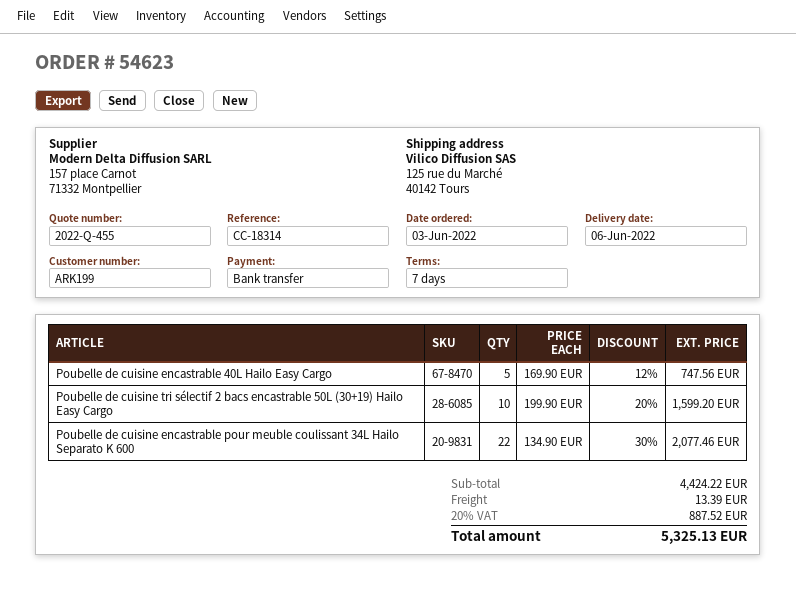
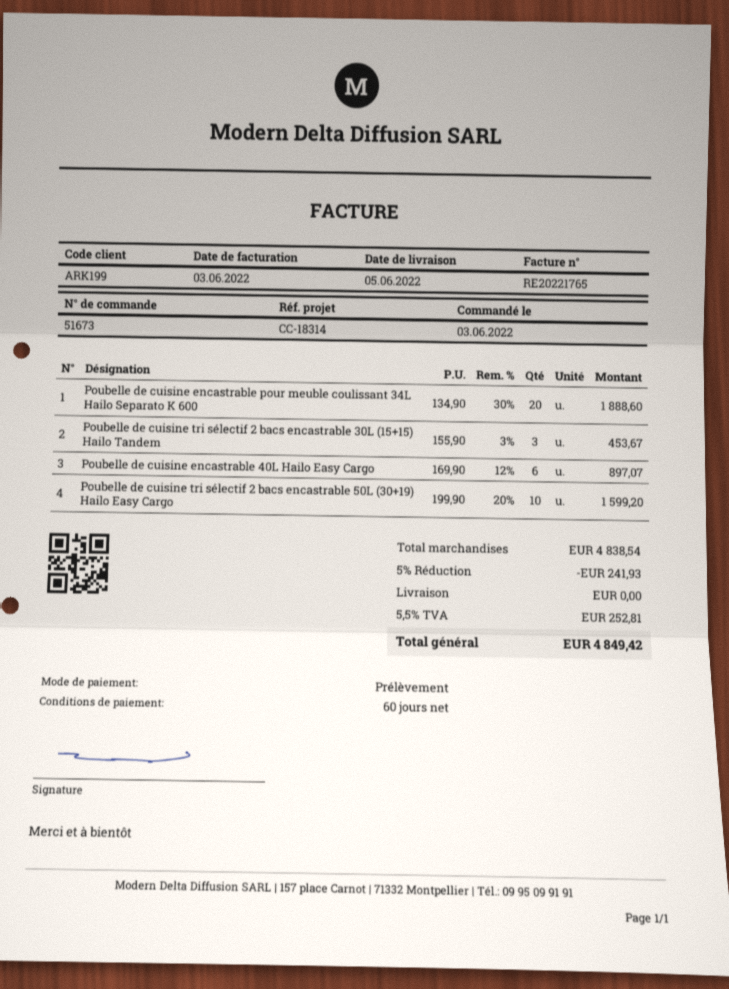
order number: 54623 -> 51673
delivery date: 2022-06-06 -> 2022-06-05
payment terms: 7 days -> 60 days
payment method: bank transfer -> direct debit
Poubelle de cuisine encastrable 40L Hailo Easy Cargo: 5 x 169.90 - 12% = 747.56 -> 6 x 169.90 - 12% = 897.07
Poubelle de cuisine encastrable pour meuble coulissant 34L Hailo Separato K 600: 22 x 134.90 - 30% = 2077.46 -> 20 x 134.90 - 30% = 1888.60
Poubelle de cuisine tri sélectif 2 bacs encastrable 30L (15+15) Hailo Tandem: none -> 3 x 155.90 - 3% = 453.67
subtotal: 4424.22 -> 4838.54
discount: none -> 5% = 241.93
shipping: 13.39 -> 0.00
tax: 20% = 887.52 -> 5.5% = 252.81
total: 5325.13 -> 4849.42

